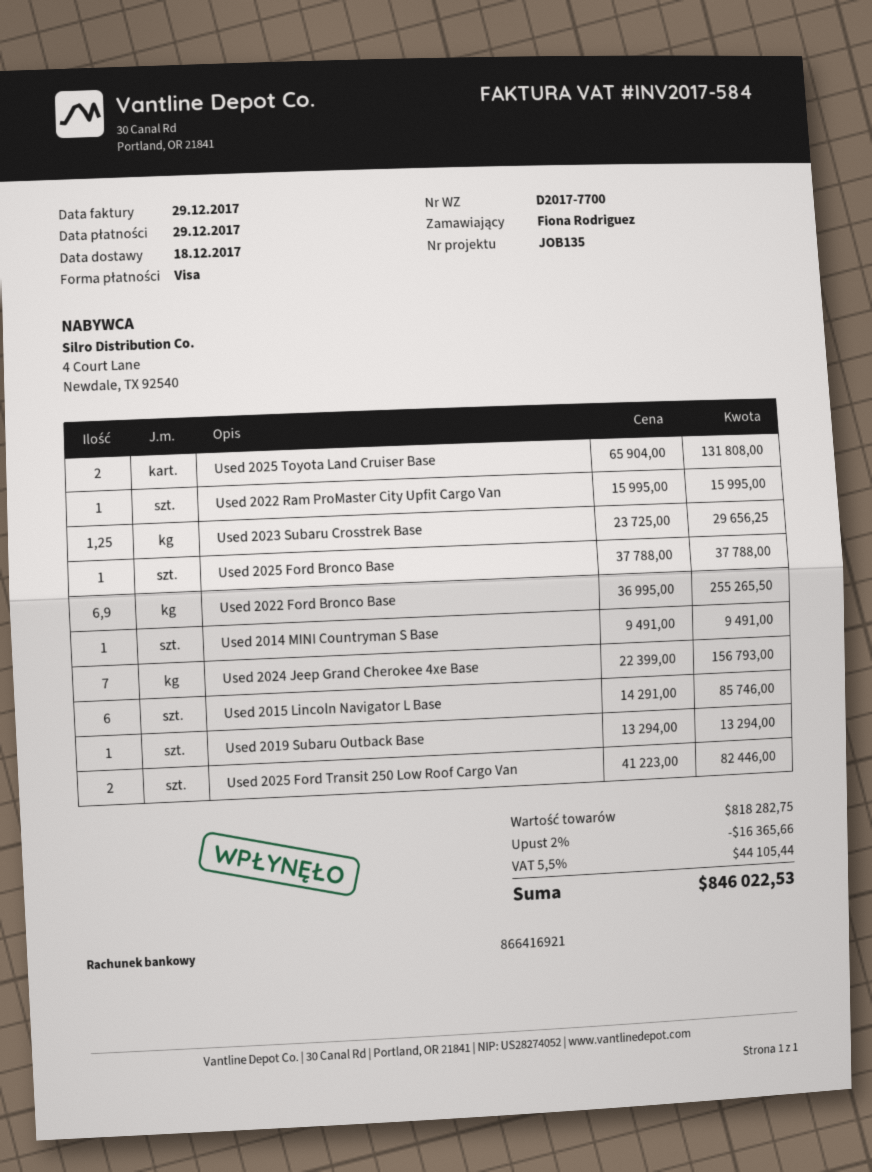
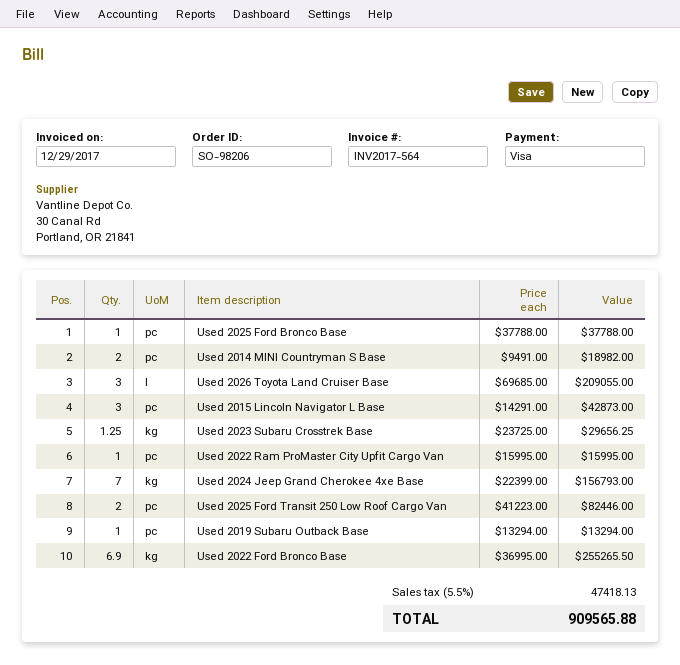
invoice number: INV2017-584 -> INV2017-564
Used 2025 Toyota Land Cruiser Base: 2 x 65904.00 = 131808.00 -> none
Used 2014 MINI Countryman S Base: 1 x 9491.00 = 9491.00 -> 2 x 9491.00 = 18982.00
Used 2015 Lincoln Navigator L Base: 6 x 14291.00 = 85746.00 -> 3 x 14291.00 = 42873.00
Used 2026 Toyota Land Cruiser Base: none -> 3 x 69685.00 = 209055.00
discount: 2% = 16365.66 -> none
tax: 5.5% = 44105.44 -> 5.5% = 47418.13
total: 846022.53 -> 909565.88

